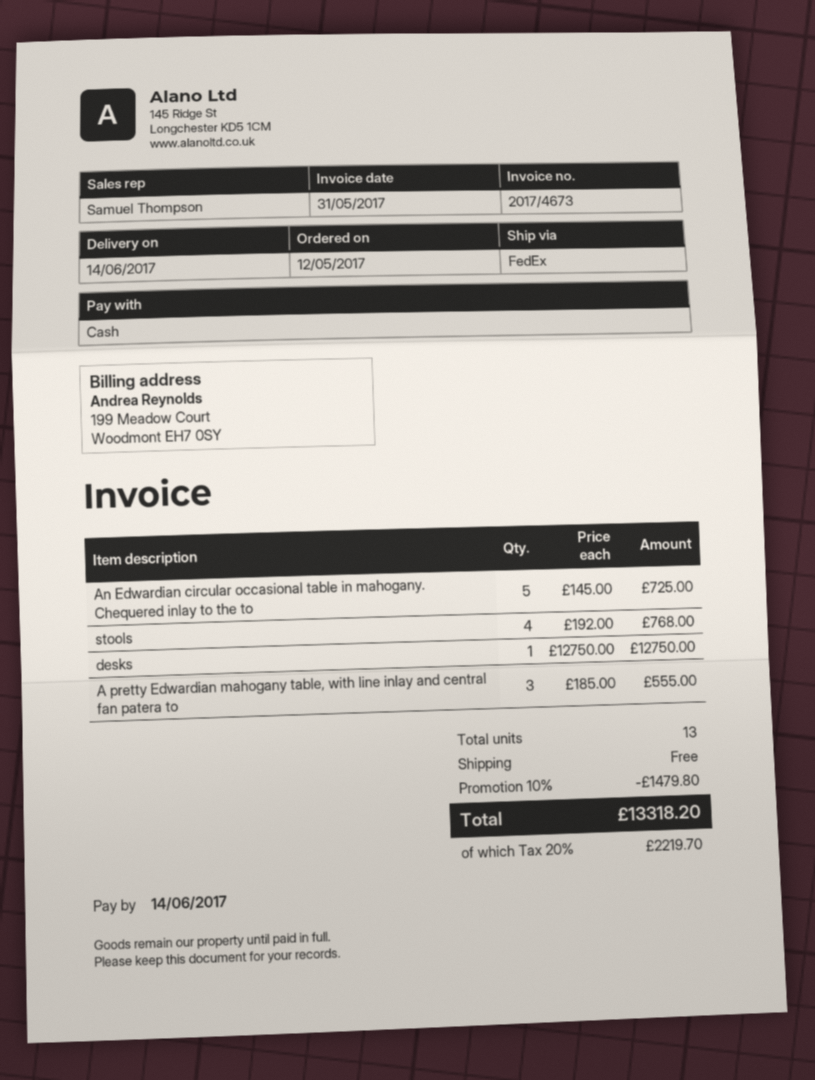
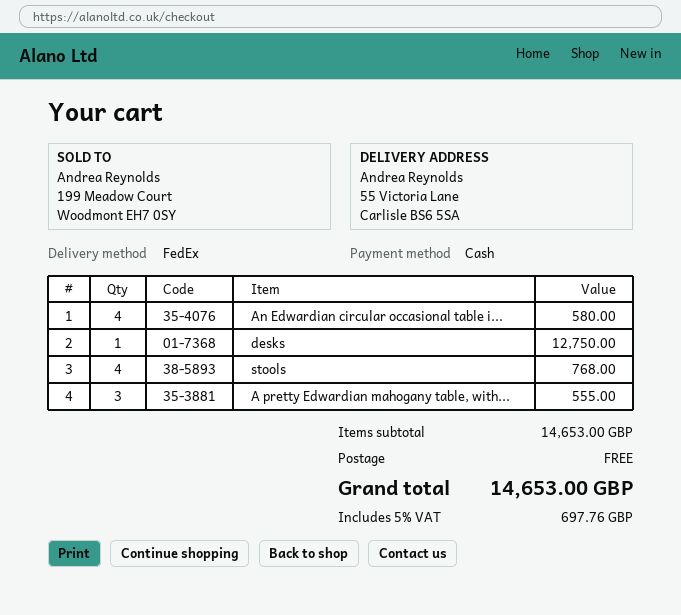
An Edwardian circular occasional table in mahogany. Chequered inlay to the to: 5 for 725.00 -> 4 for 580.00
discount: 10% = 1479.80 -> none
tax: 20% = 2219.70 -> 5% = 697.76
total: 13318.20 -> 14653.00

